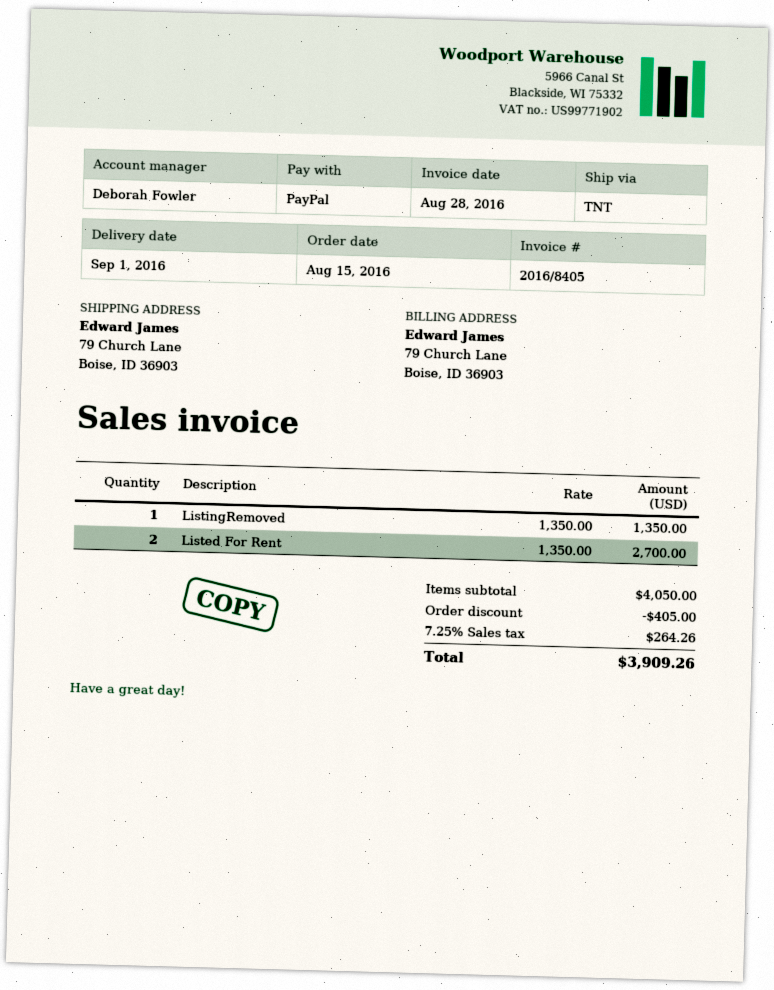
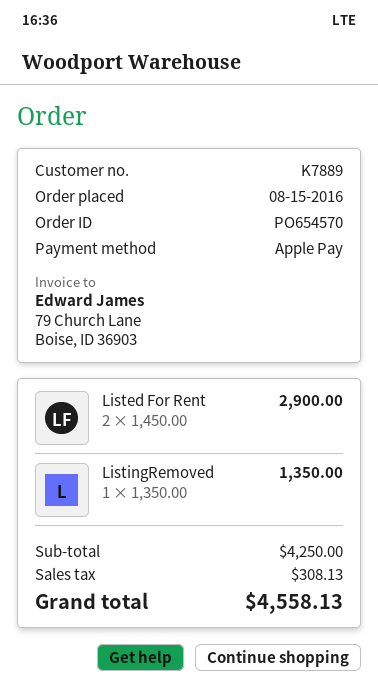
payment method: PayPal -> Apple Pay
Listed For Rent: 2 x 1350.00 = 2700.00 -> 2 x 1450.00 = 2900.00
subtotal: 4050.00 -> 4250.00
discount: 405.00 -> none
tax: 264.26 -> 308.13
total: 3909.26 -> 4558.13

